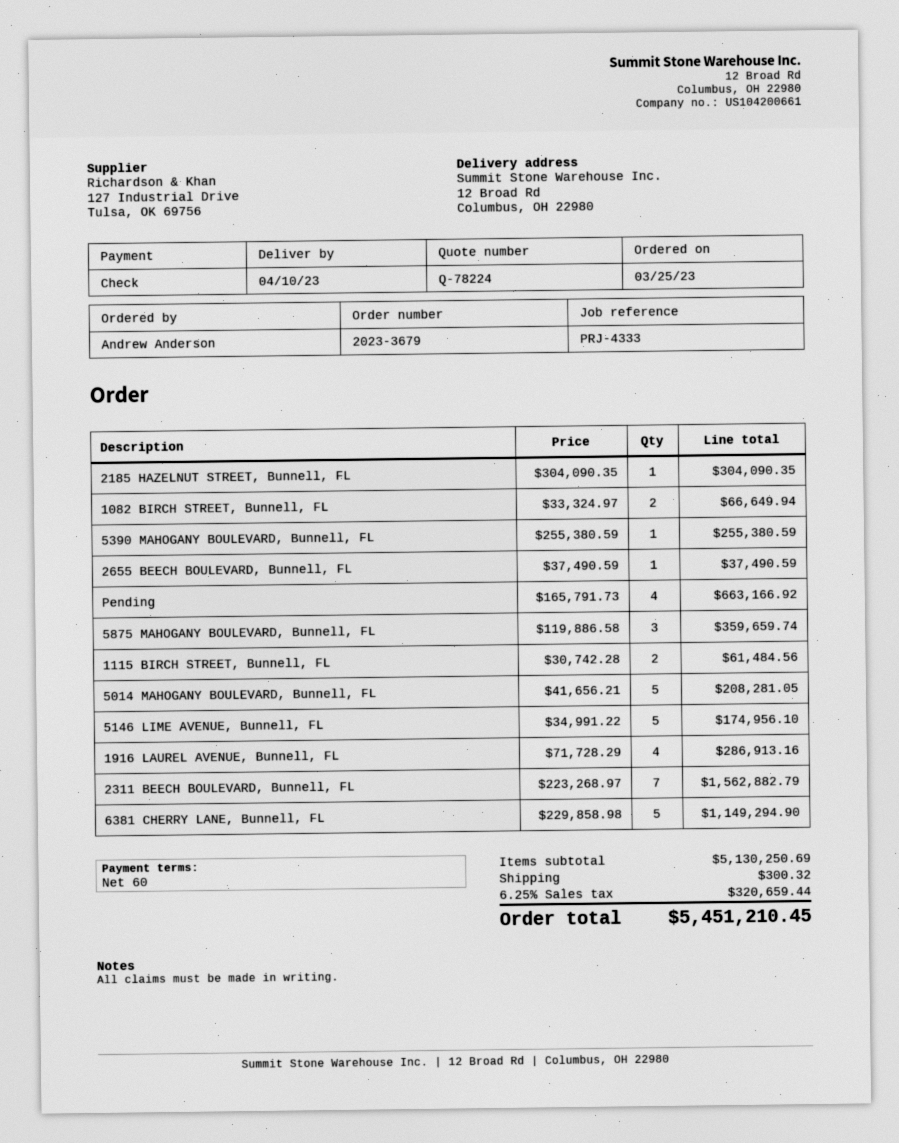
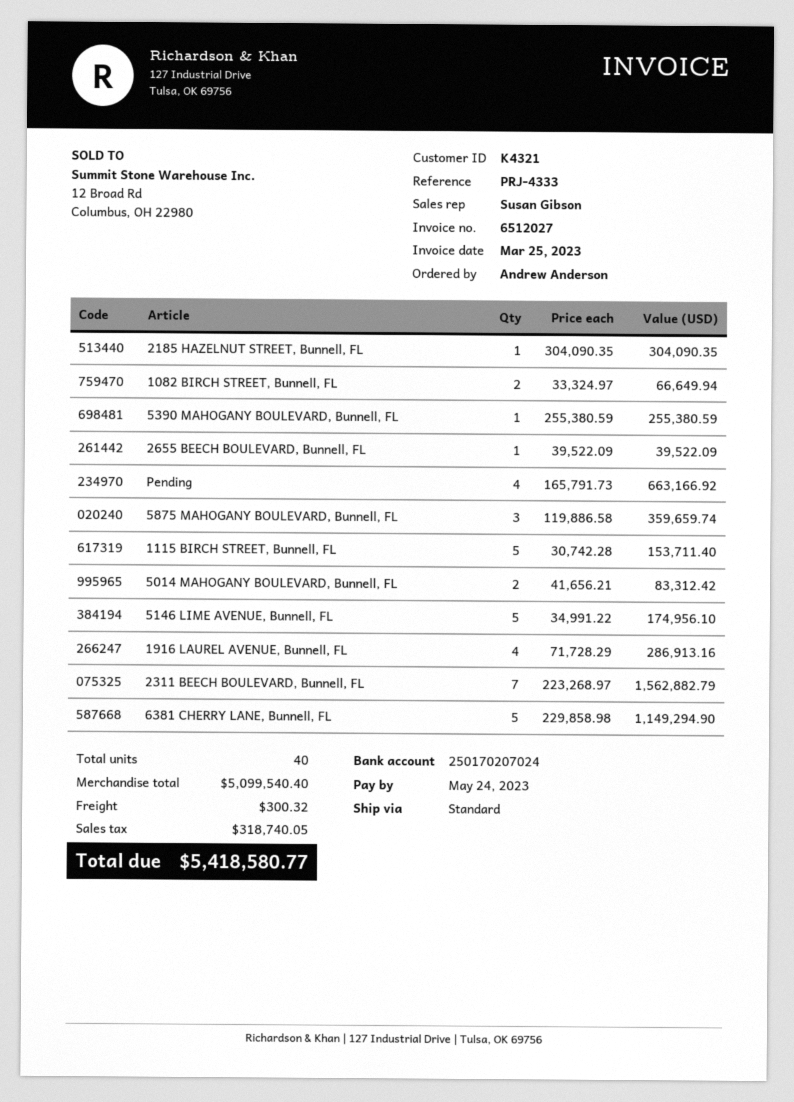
2655 BEECH BOULEVARD, Bunnell, FL: 1 x 37490.59 = 37490.59 -> 1 x 39522.09 = 39522.09
1115 BIRCH STREET, Bunnell, FL: 2 x 30742.28 = 61484.56 -> 5 x 30742.28 = 153711.40
5014 MAHOGANY BOULEVARD, Bunnell, FL: 5 x 41656.21 = 208281.05 -> 2 x 41656.21 = 83312.42
subtotal: 5130250.69 -> 5099540.40
tax: 320659.44 -> 318740.05
total: 5451210.45 -> 5418580.77

